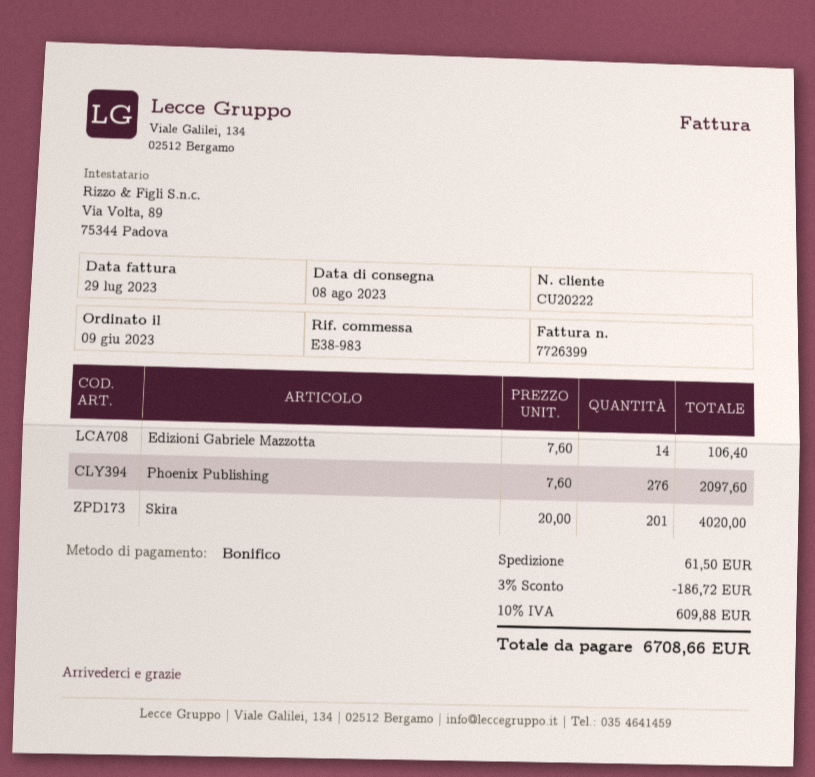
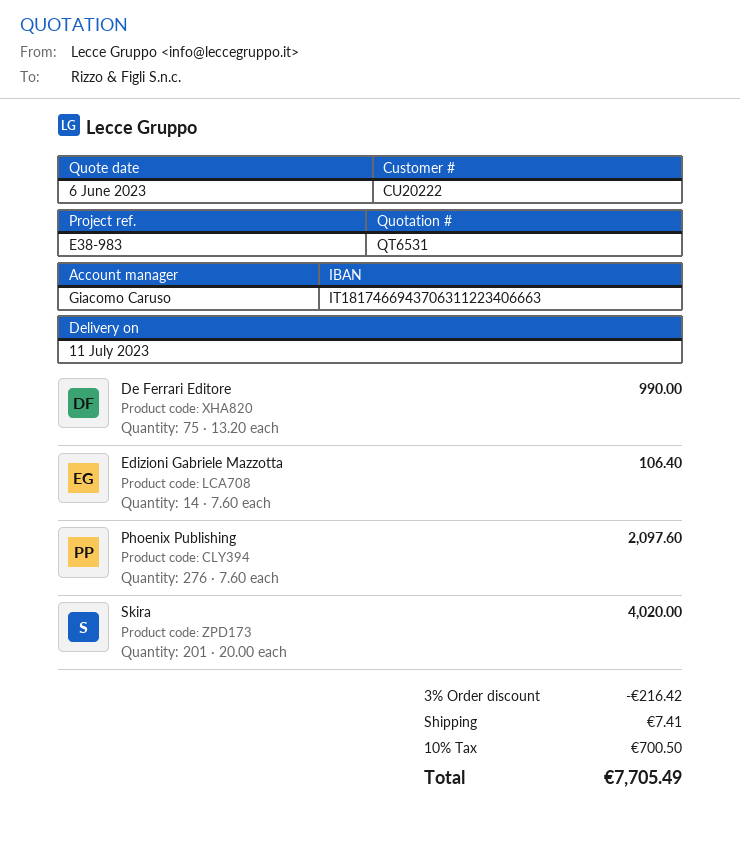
delivery date: 2023-08-08 -> 2023-07-11
De Ferrari Editore: none -> 75 x 13.20 = 990.00
discount: 3% = 186.72 -> 3% = 216.42
shipping: 61.50 -> 7.41
tax: 10% = 609.88 -> 10% = 700.50
total: 6708.66 -> 7705.49

